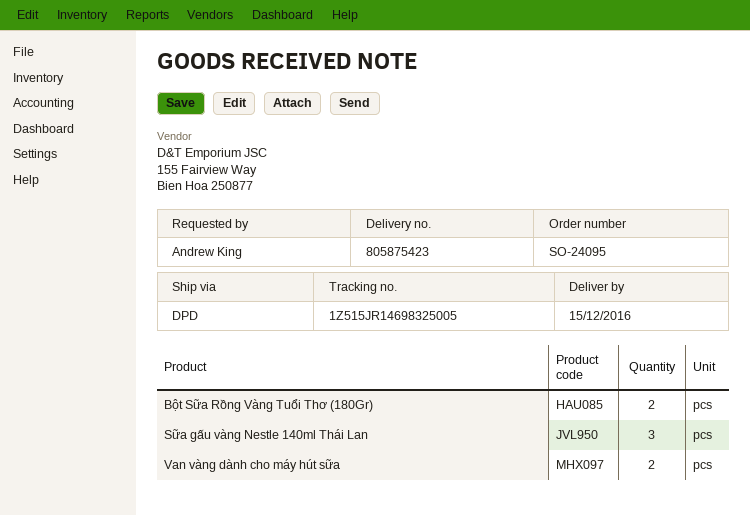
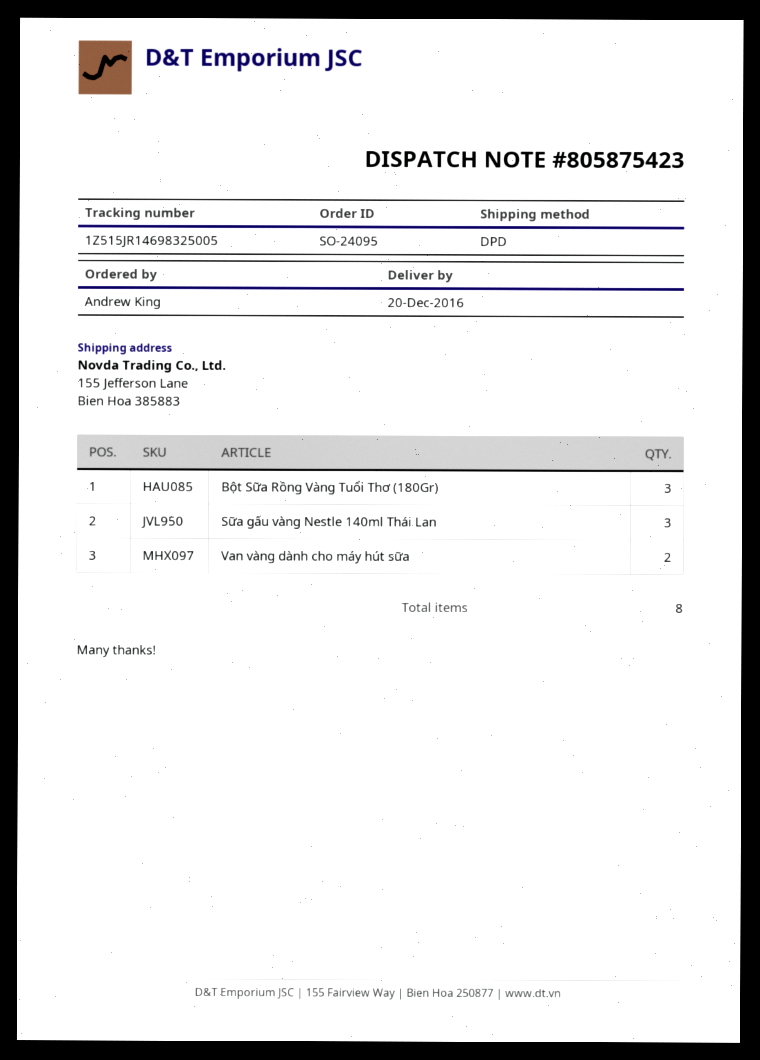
delivery date: 2016-12-15 -> 2016-12-20
Bột Sữa Rồng Vàng Tuổi Thơ (180Gr): 2 -> 3

